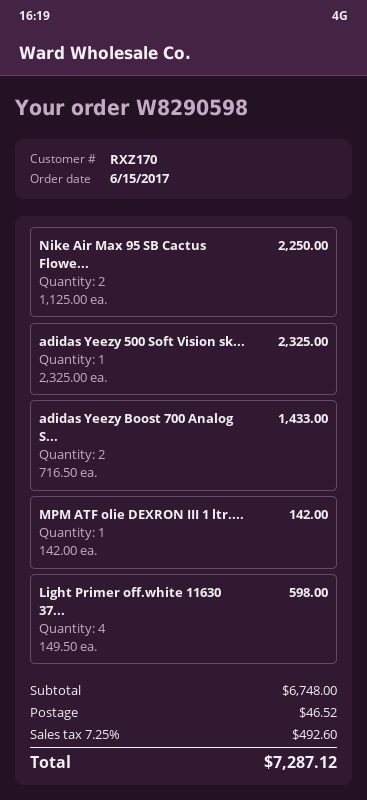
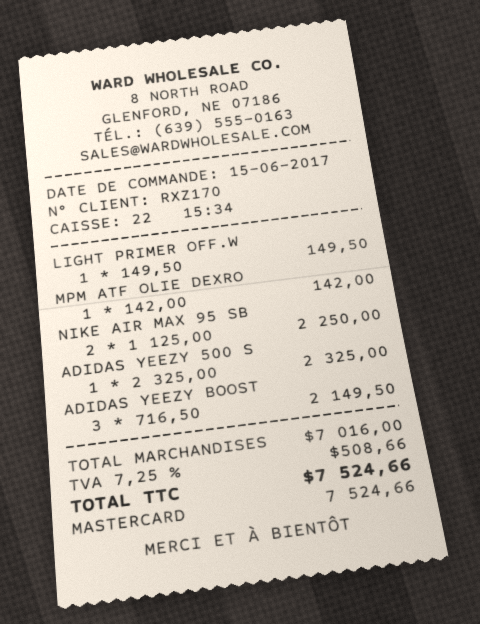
adidas Yeezy Boost 700 Analog S...: 2 x 716.50 = 1433.00 -> 3 x 716.50 = 2149.50
Light Primer off.white 11630 37...: 4 x 149.50 = 598.00 -> 1 x 149.50 = 149.50
subtotal: 6748.00 -> 7016.00
shipping: 46.52 -> none
tax: 7.25% = 492.60 -> 7.25% = 508.66
total: 7287.12 -> 7524.66

